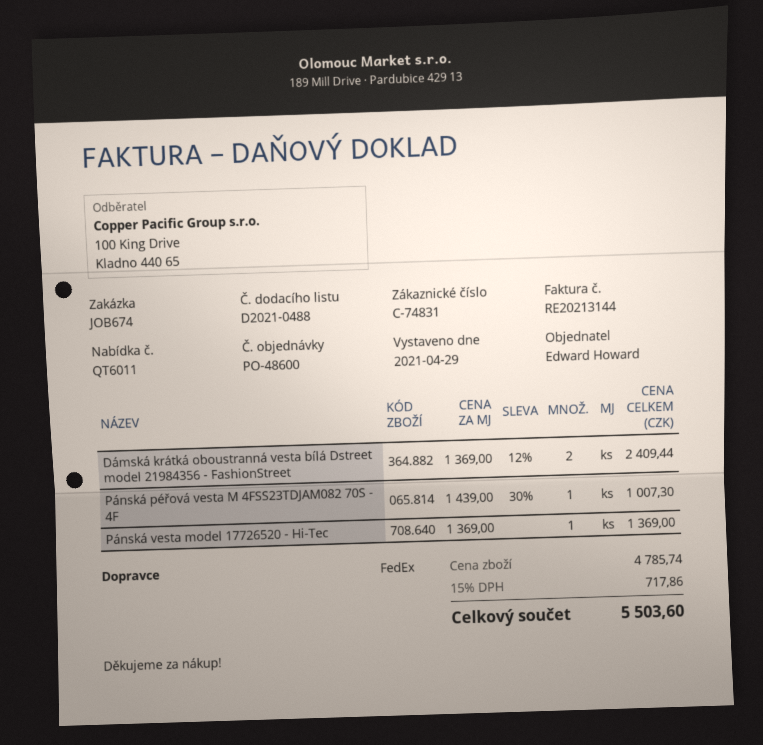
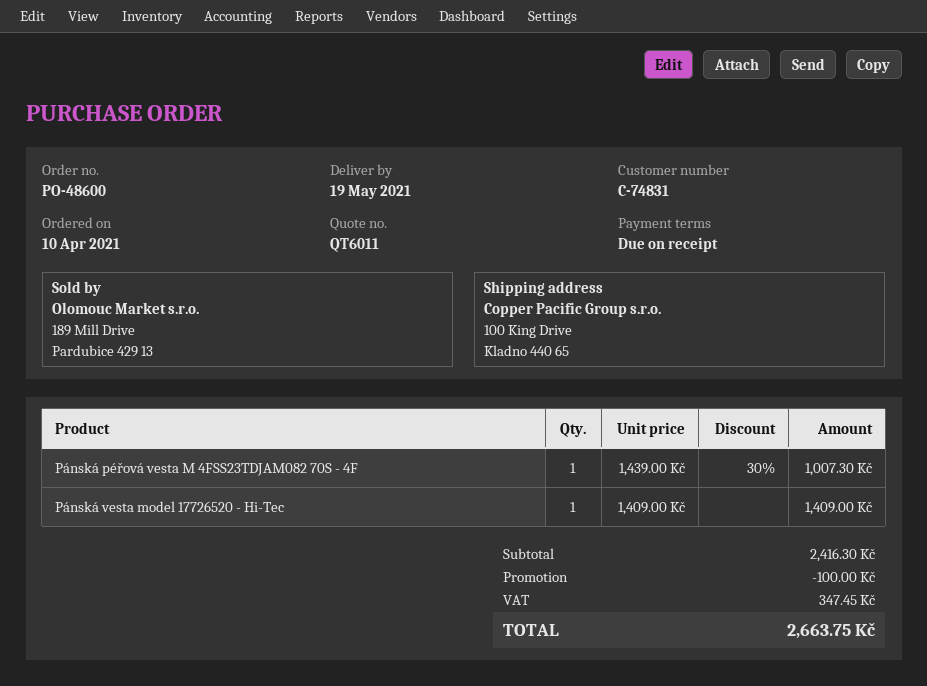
Dámská krátká oboustranná vesta bílá Dstreet model 21984356 - FashionStreet: 2 x 1369.00 - 12% = 2409.44 -> none
Pánská vesta model 17726520 - Hi-Tec: 1 x 1369.00 = 1369.00 -> 1 x 1409.00 = 1409.00
subtotal: 4785.74 -> 2416.30
discount: none -> 100.00
tax: 717.86 -> 347.45
total: 5503.60 -> 2663.75

